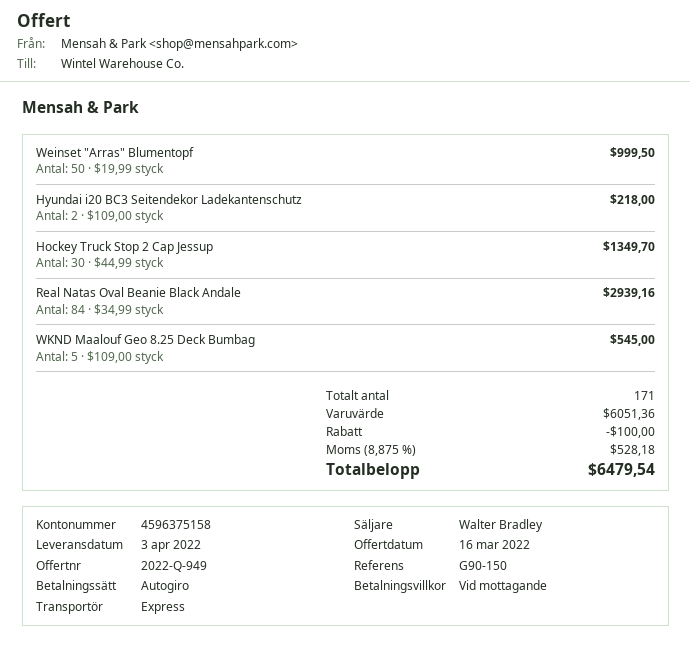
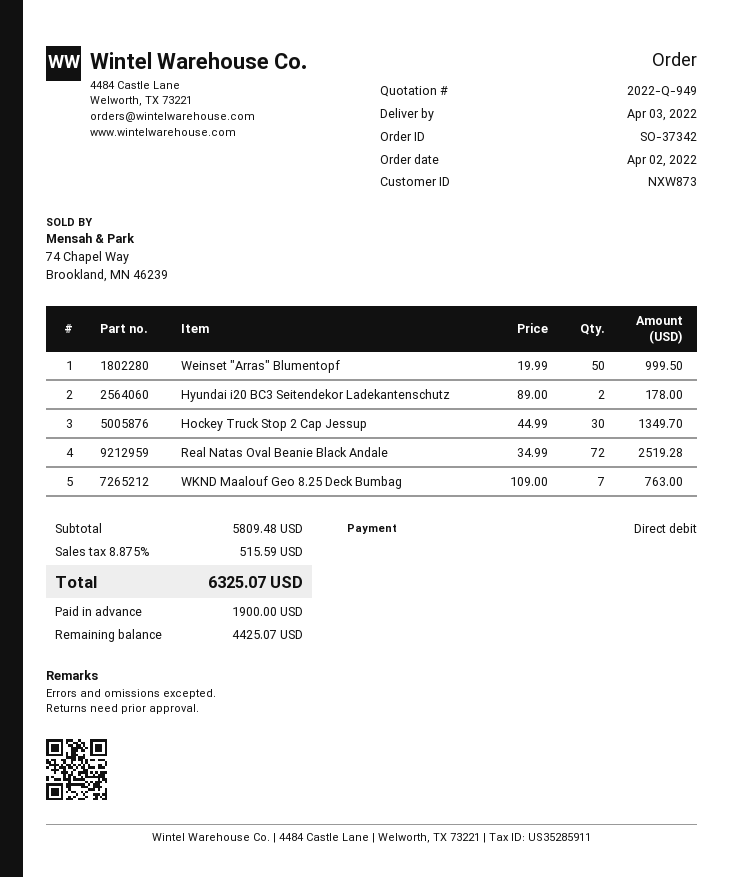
Hyundai i20 BC3 Seitendekor Ladekantenschutz: 2 x 109.00 = 218.00 -> 2 x 89.00 = 178.00
Real Natas Oval Beanie Black Andale: 84 x 34.99 = 2939.16 -> 72 x 34.99 = 2519.28
WKND Maalouf Geo 8.25 Deck Bumbag: 5 x 109.00 = 545.00 -> 7 x 109.00 = 763.00
subtotal: 6051.36 -> 5809.48
discount: 100.00 -> none
tax: 8.875% = 528.18 -> 8.875% = 515.59
total: 6479.54 -> 6325.07

